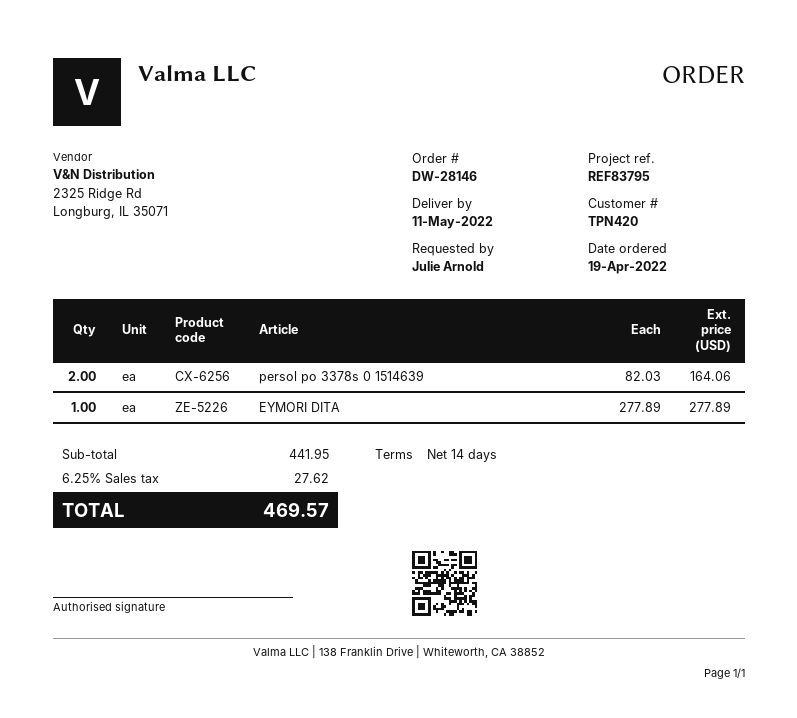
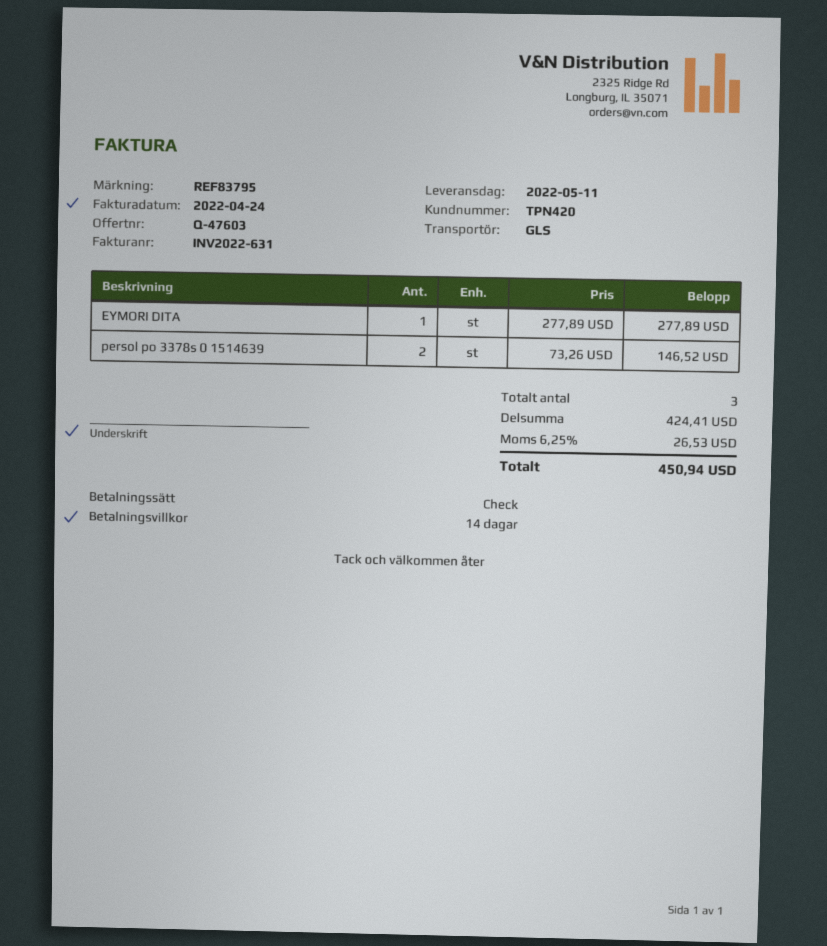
persol po 3378s 0 1514639: 2 x 82.03 = 164.06 -> 2 x 73.26 = 146.52
subtotal: 441.95 -> 424.41
tax: 6.25% = 27.62 -> 6.25% = 26.53
total: 469.57 -> 450.94

